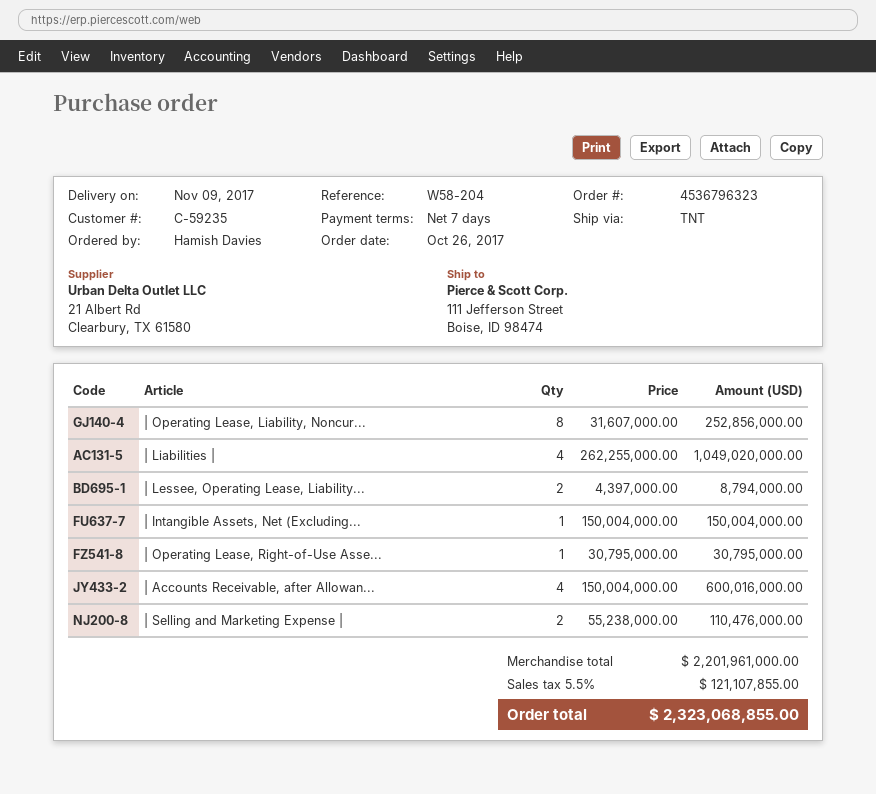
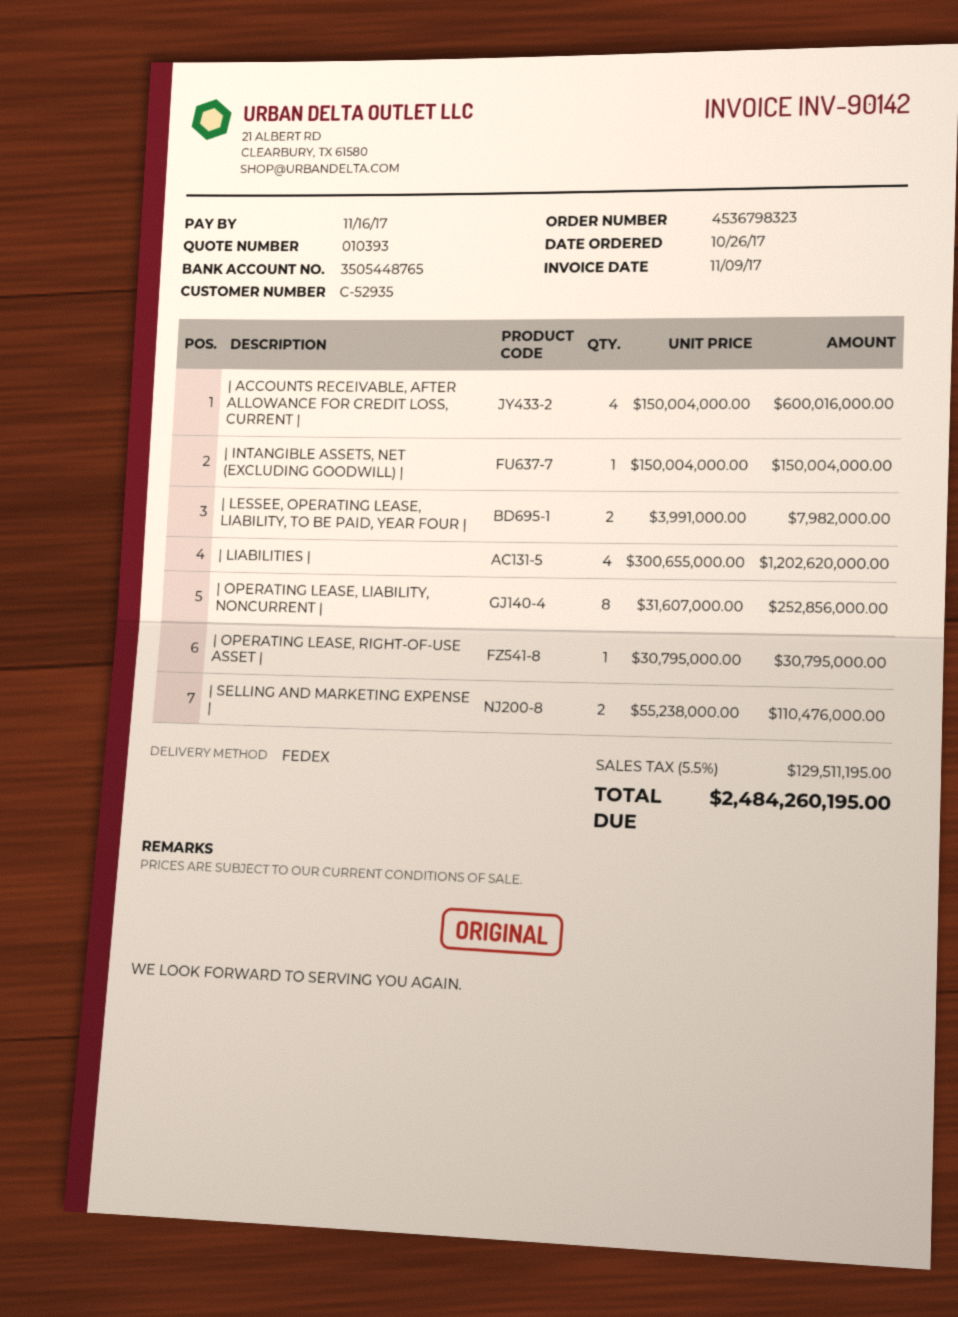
order number: 4536796323 -> 4536798323
customer number: C-59235 -> C-52935
shipping method: TNT -> FedEx
| Liabilities |: 4 x 262255000.00 = 1049020000.00 -> 4 x 300655000.00 = 1202620000.00
| Lessee, Operating Lease, Liability...: 2 x 4397000.00 = 8794000.00 -> 2 x 3991000.00 = 7982000.00
tax: 5.5% = 121107855.00 -> 5.5% = 129511195.00
total: 2323068855.00 -> 2484260195.00

